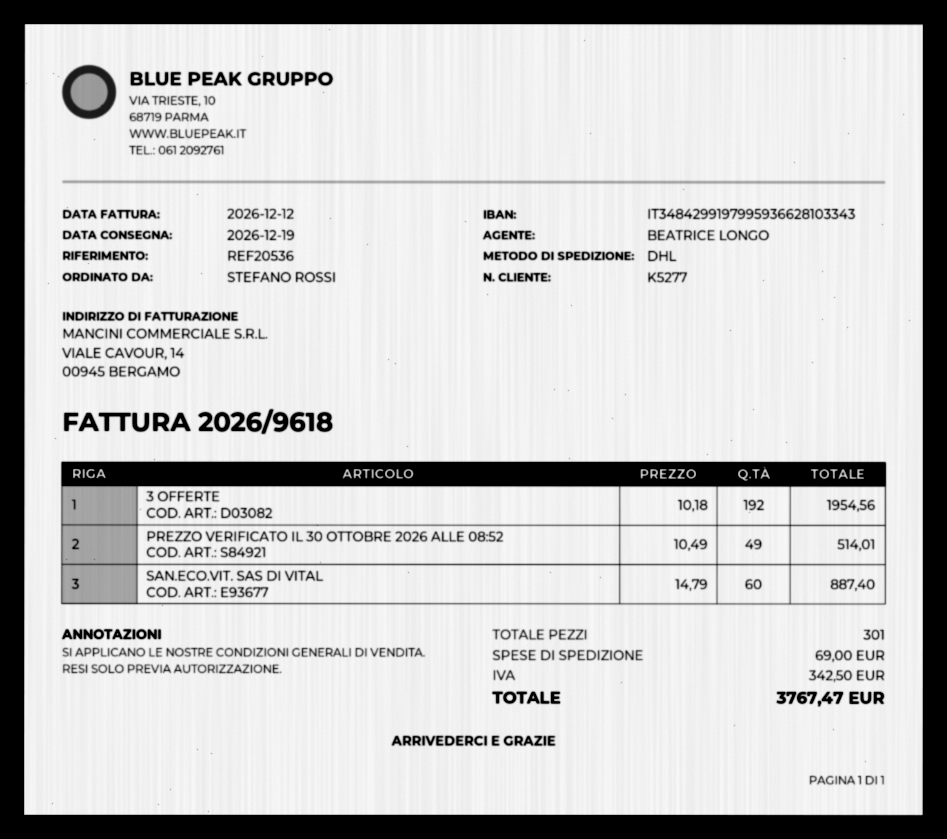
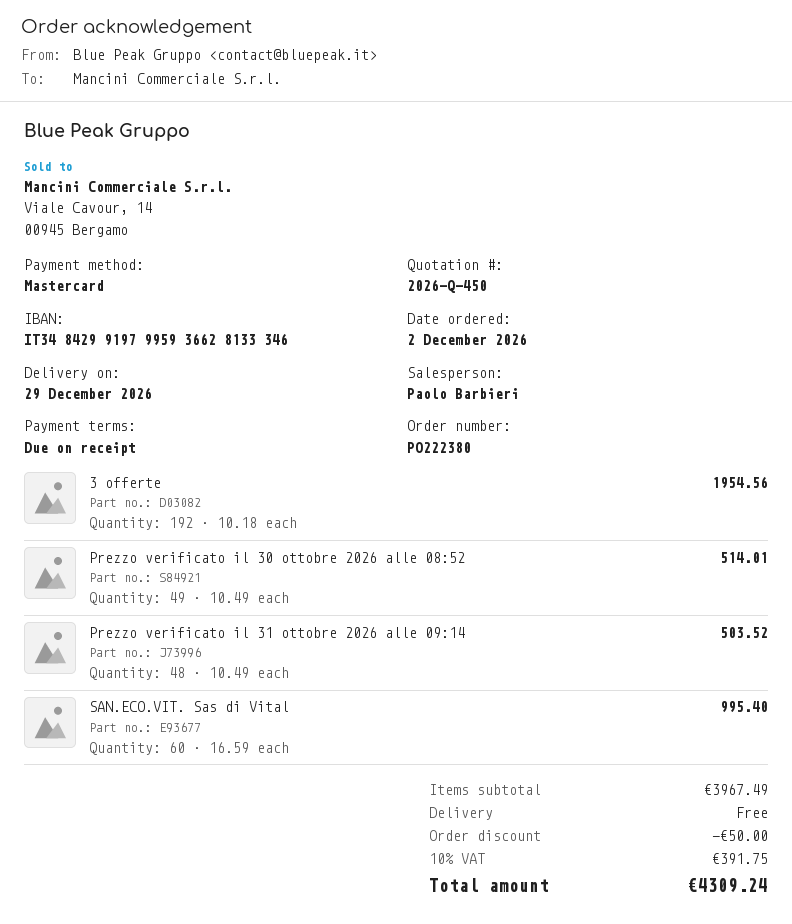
delivery date: 2026-12-19 -> 2026-12-29
sales rep: BEATRICE LONGO -> Paolo Barbieri
bank account: IT3484299197995936628103343 -> IT3484299197995936628133346
SAN.ECO.VIT. SAS DI VITAL: 60 x 14.79 = 887.40 -> 60 x 16.59 = 995.40
Prezzo verificato il 31 ottobre 2026 alle 09:14: none -> 48 x 10.49 = 503.52
discount: none -> 50.00
shipping: 69.00 -> 0.00
tax: 342.50 -> 391.75
total: 3767.47 -> 4309.24

